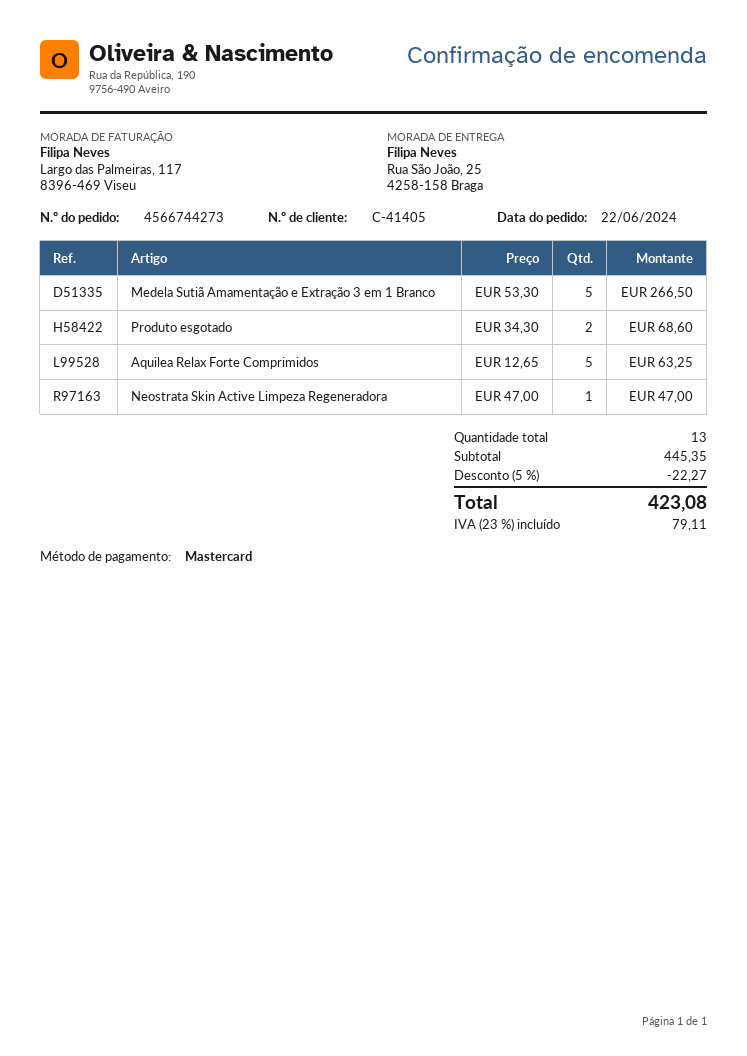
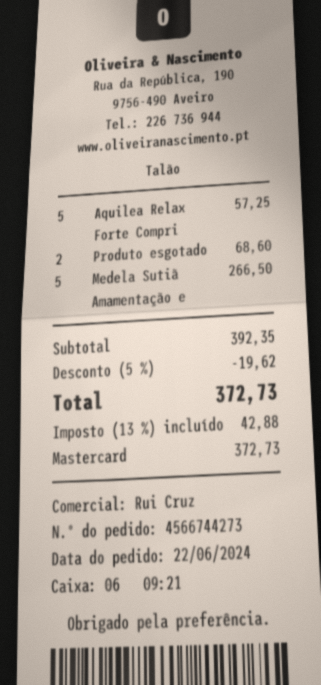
Aquilea Relax Forte Comprimidos: 5 for 63.25 -> 5 for 57.25
Neostrata Skin Active Limpeza Regeneradora: 1 for 47.00 -> none
subtotal: 445.35 -> 392.35
discount: 5% = 22.27 -> 5% = 19.62
tax: 23% = 79.11 -> 13% = 42.88
total: 423.08 -> 372.73

